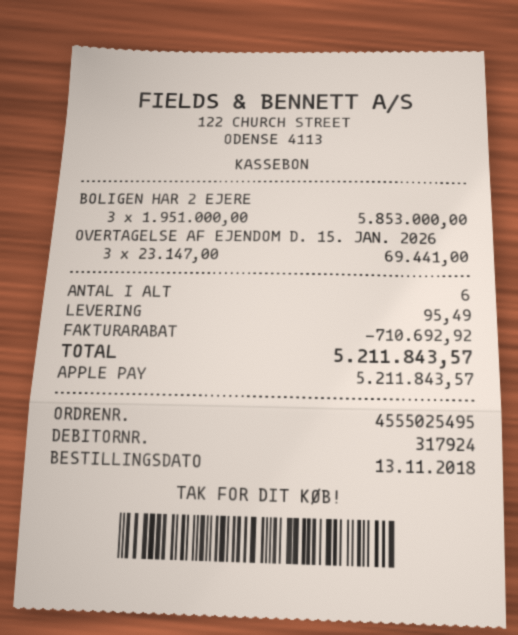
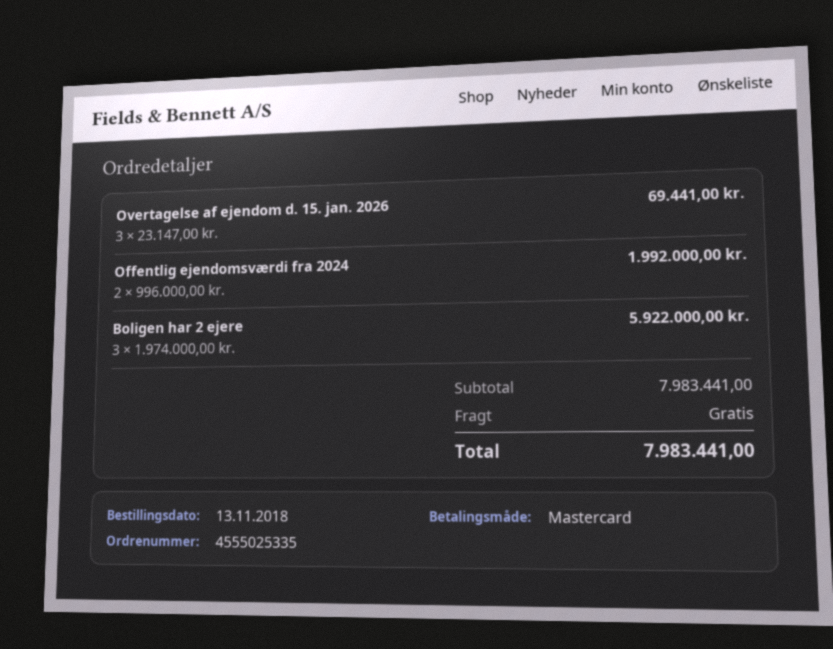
order number: 4555025495 -> 4555025335
payment method: Apple Pay -> Mastercard
BOLIGEN HAR 2 EJERE: 3 x 1951000.00 = 5853000.00 -> 3 x 1974000.00 = 5922000.00
Offentlig ejendomsværdi fra 2024: none -> 2 x 996000.00 = 1992000.00
discount: 710692.92 -> none
shipping: 95.49 -> 0.00
total: 5211843.57 -> 7983441.00

